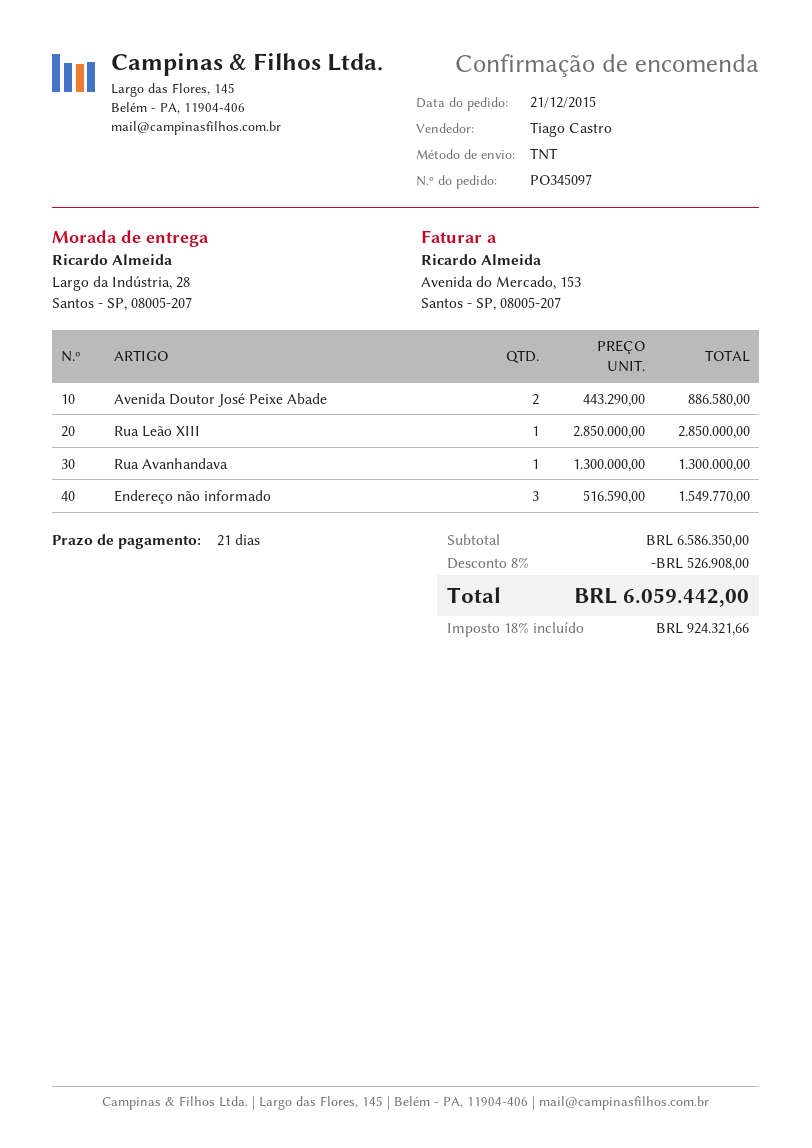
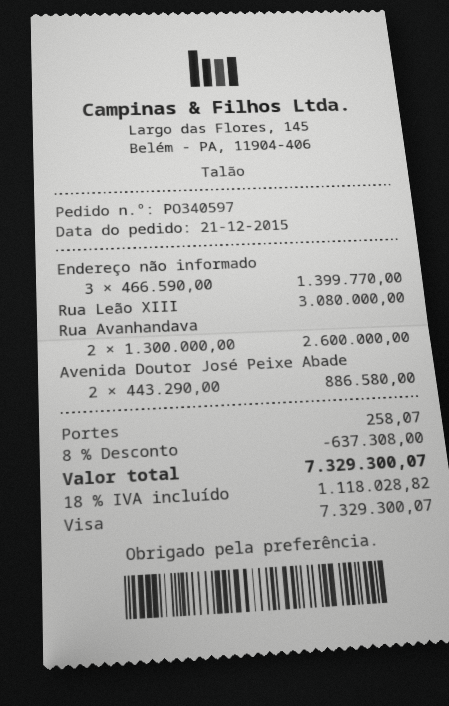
order number: PO345097 -> PO340597
Rua Leão XIII: 1 x 2850000.00 = 2850000.00 -> 1 x 3080000.00 = 3080000.00
Rua Avanhandava: 1 x 1300000.00 = 1300000.00 -> 2 x 1300000.00 = 2600000.00
Endereço não informado: 3 x 516590.00 = 1549770.00 -> 3 x 466590.00 = 1399770.00
discount: 8% = 526908.00 -> 8% = 637308.00
shipping: none -> 258.07
tax: 18% = 924321.66 -> 18% = 1118028.82
total: 6059442.00 -> 7329300.07

